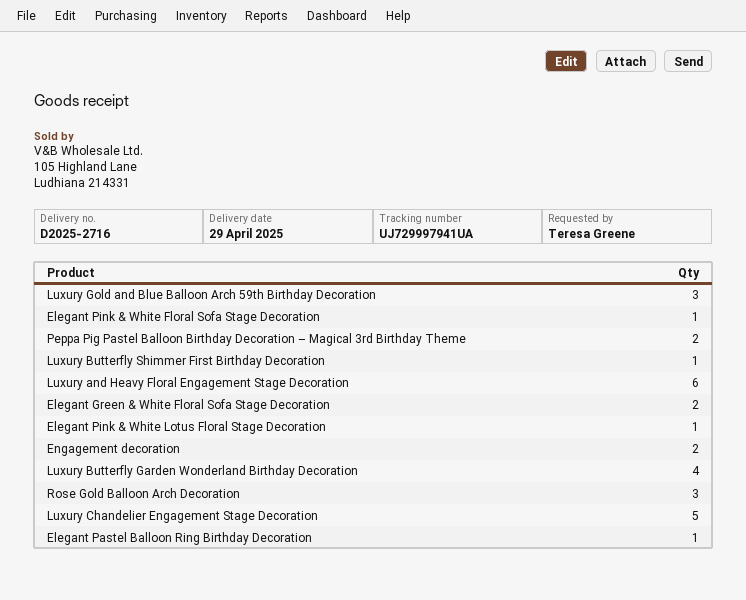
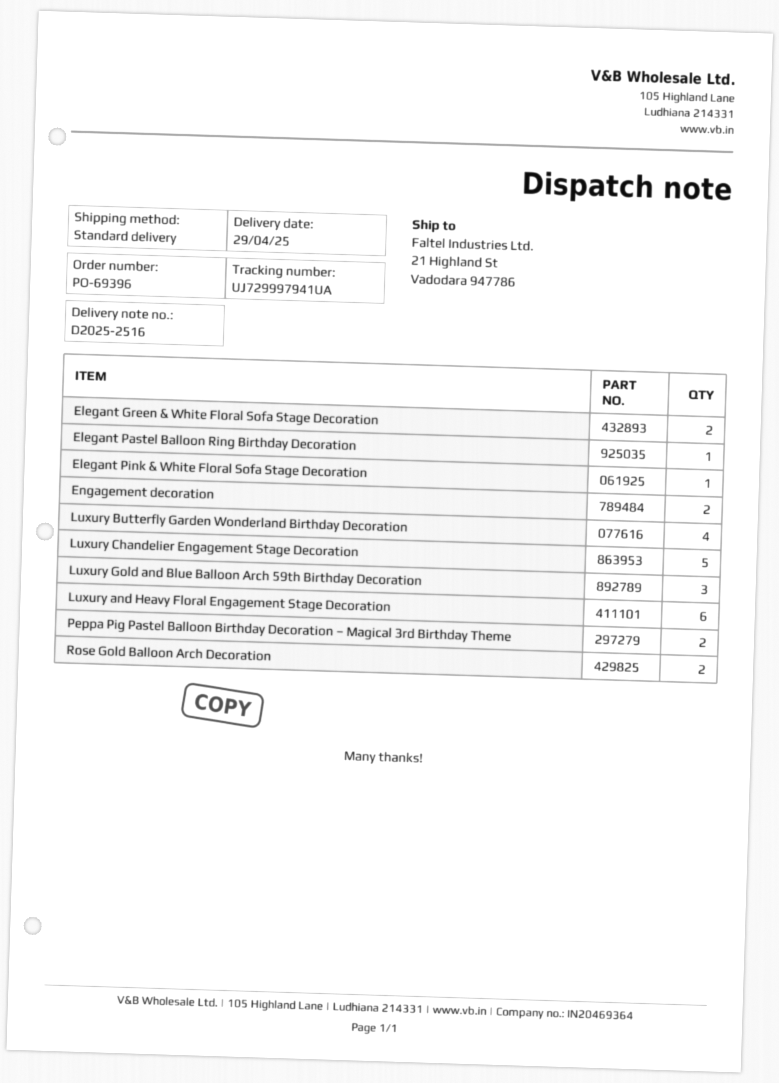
delivery note number: D2025-2716 -> D2025-2516
Luxury Butterfly Shimmer First Birthday Decoration: 1 -> none
Elegant Pink & White Lotus Floral Stage Decoration: 1 -> none
Rose Gold Balloon Arch Decoration: 3 -> 2

